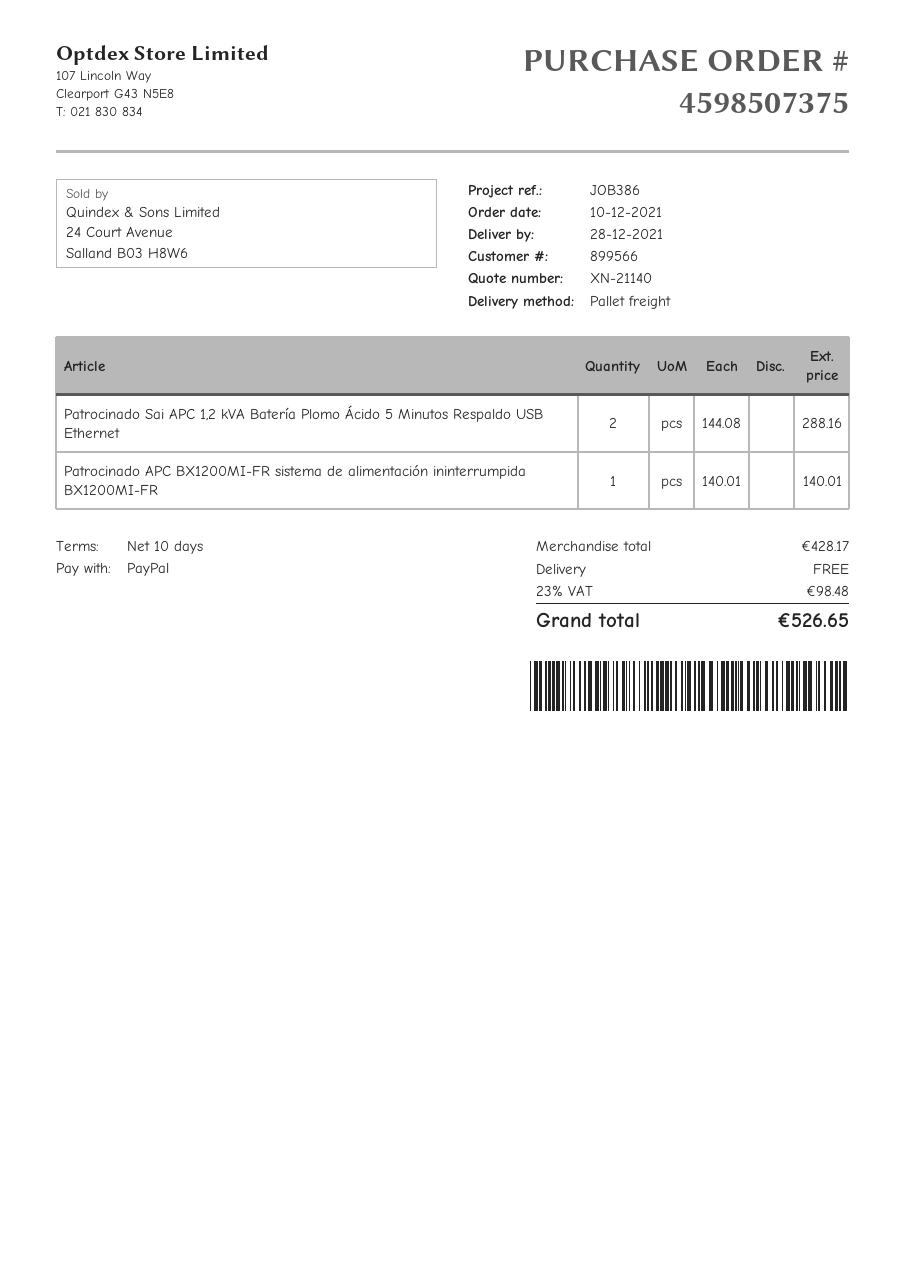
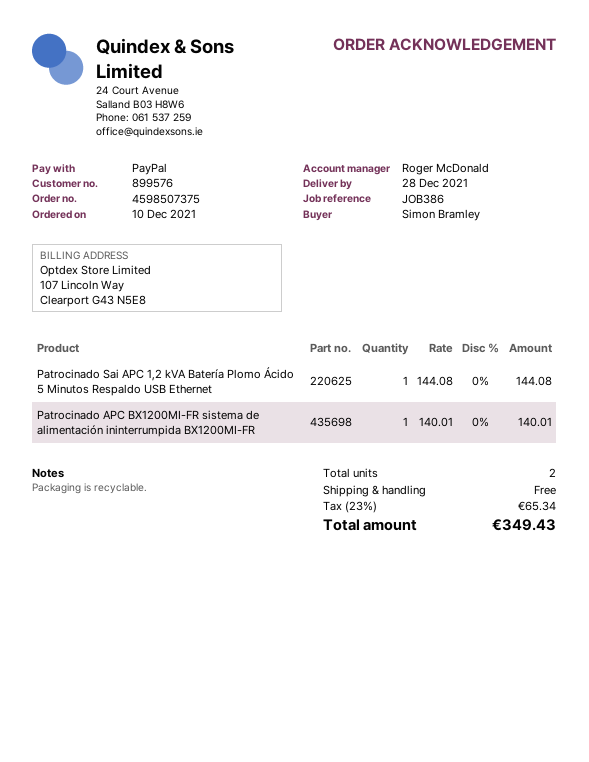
customer number: 899566 -> 899576
Patrocinado Sai APC 1,2 kVA Batería Plomo Ácido 5 Minutos Respaldo USB Ethernet: 2 x 144.08 = 288.16 -> 1 x 144.08 = 144.08
tax: 23% = 98.48 -> 23% = 65.34
total: 526.65 -> 349.43

